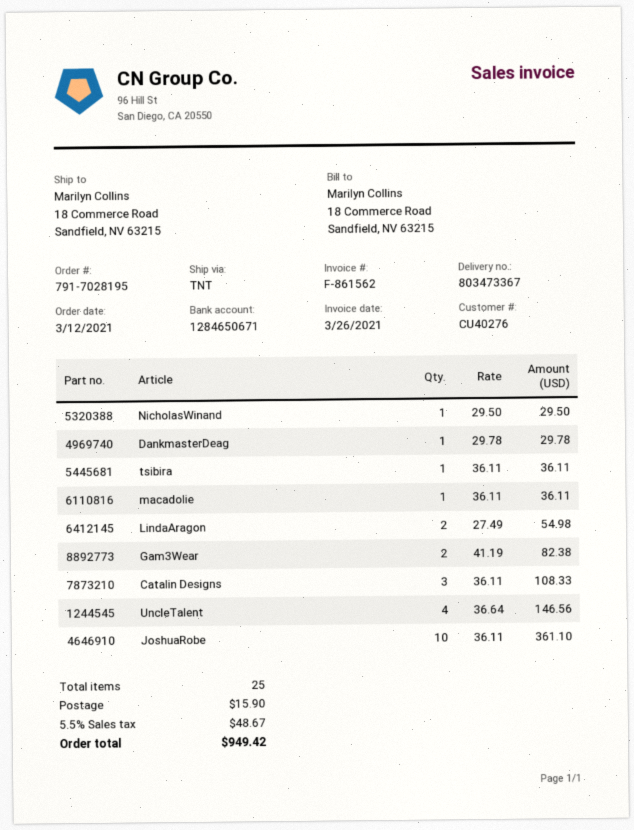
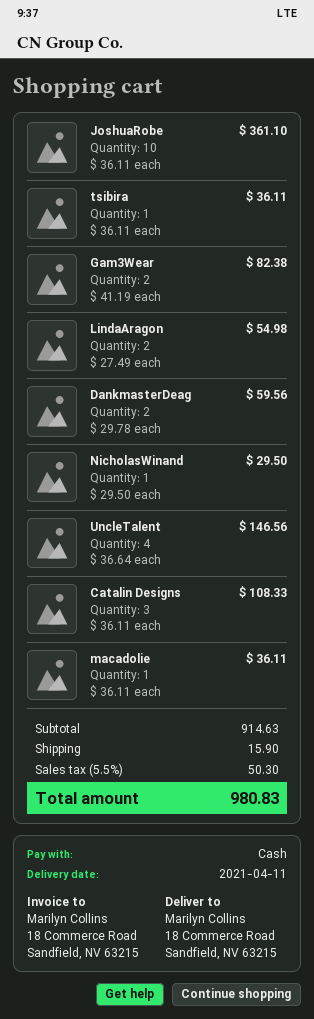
DankmasterDeag: 1 x 29.78 = 29.78 -> 2 x 29.78 = 59.56
tax: 5.5% = 48.67 -> 5.5% = 50.30
total: 949.42 -> 980.83

